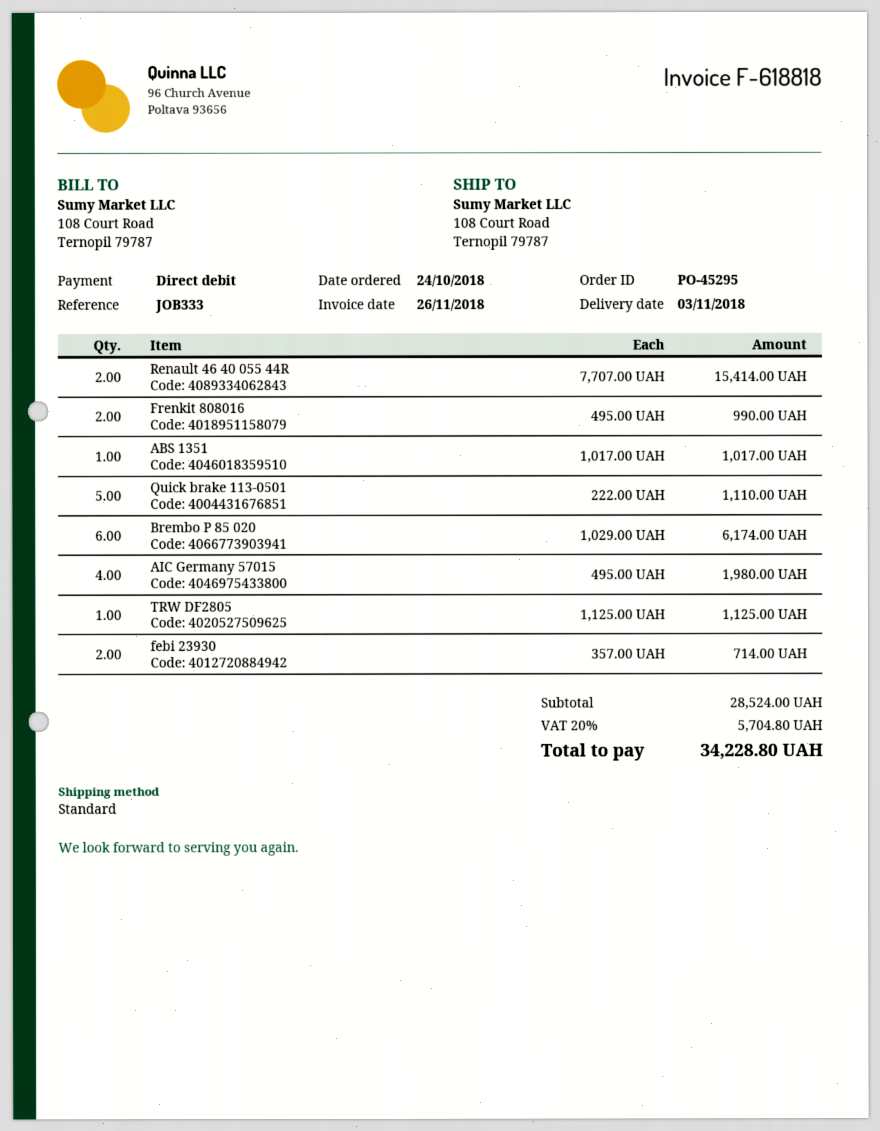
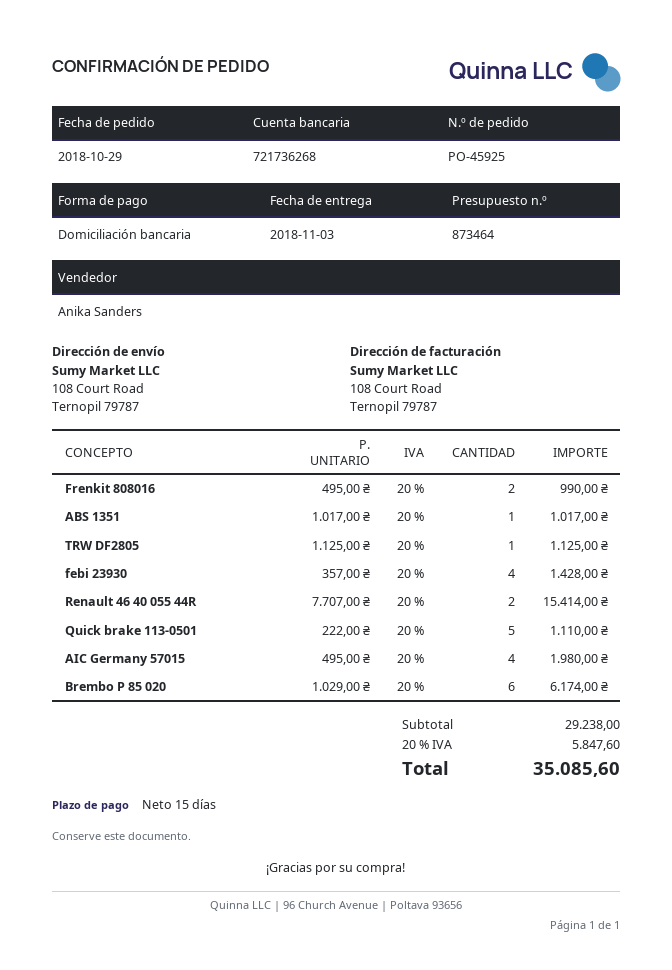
order number: PO-45295 -> PO-45925
order date: 2018-10-24 -> 2018-10-29
febi 23930: 2 x 357.00 = 714.00 -> 4 x 357.00 = 1428.00
subtotal: 28524.00 -> 29238.00
tax: 20% = 5704.80 -> 20% = 5847.60
total: 34228.80 -> 35085.60

